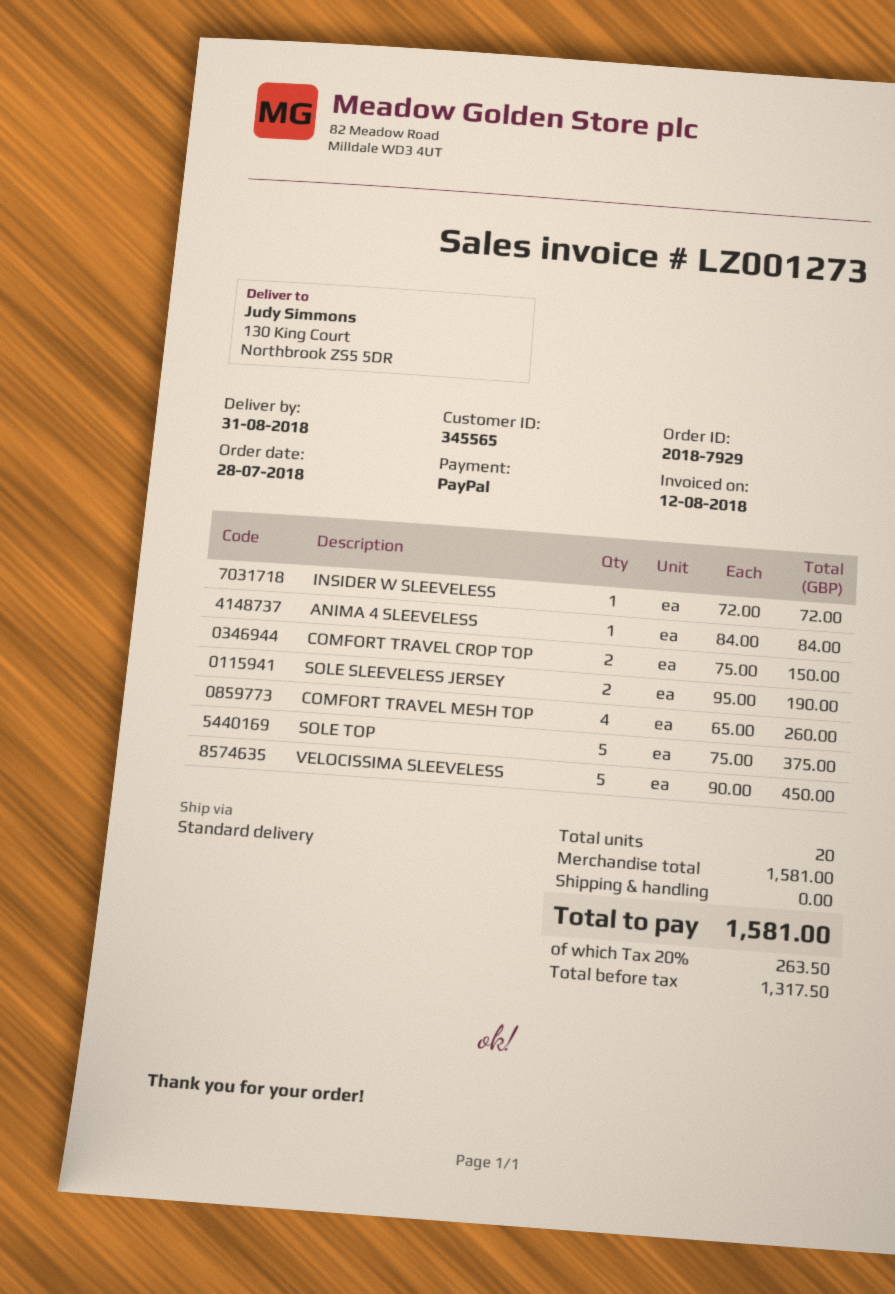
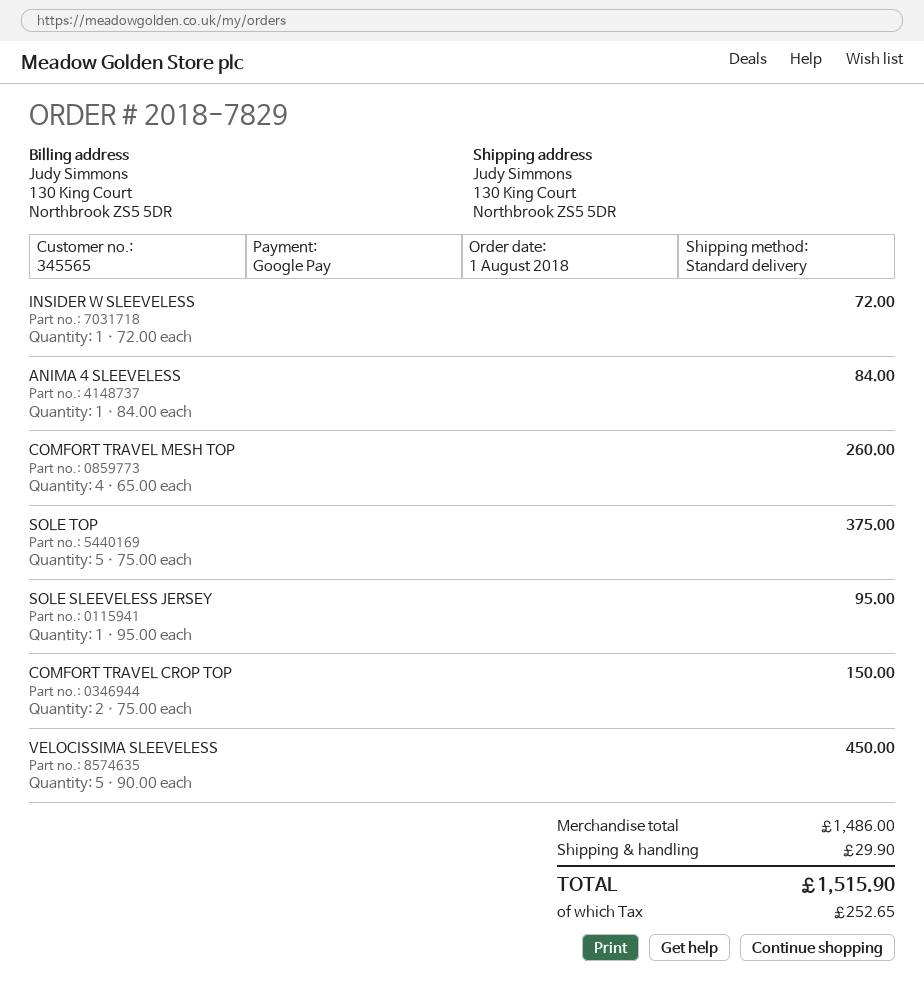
order number: 2018-7929 -> 2018-7829
order date: 2018-07-28 -> 2018-08-01
payment method: PayPal -> Google Pay
SOLE SLEEVELESS JERSEY: 2 x 95.00 = 190.00 -> 1 x 95.00 = 95.00
subtotal: 1581.00 -> 1486.00
shipping: 0.00 -> 29.90
tax: 263.50 -> 252.65
total: 1581.00 -> 1515.90

